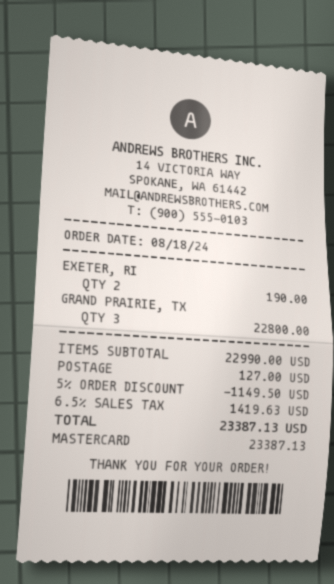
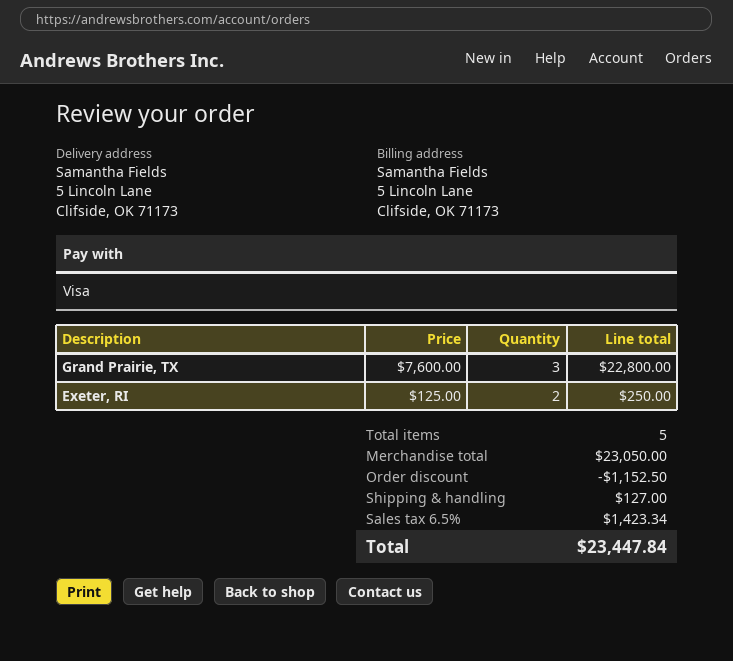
payment method: Mastercard -> Visa
EXETER, RI: 2 for 190.00 -> 2 for 250.00
subtotal: 22990.00 -> 23050.00
discount: 1149.50 -> 1152.50
tax: 6.5% = 1419.63 -> 6.5% = 1423.34
total: 23387.13 -> 23447.84

